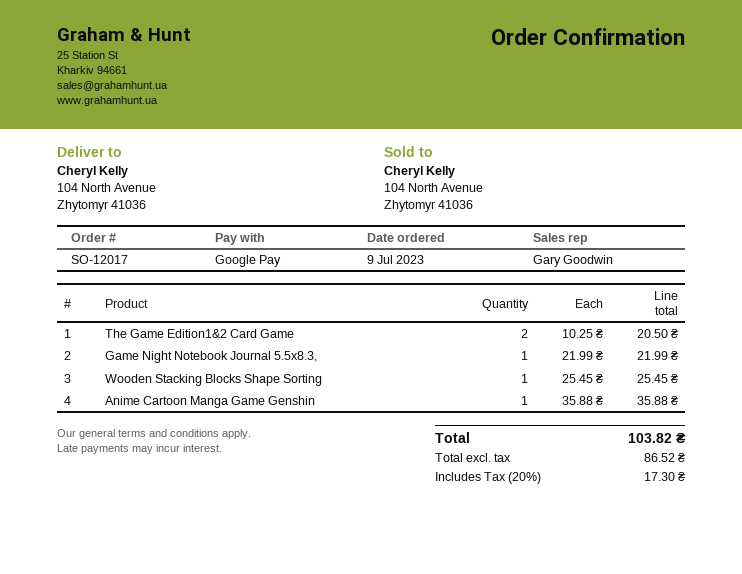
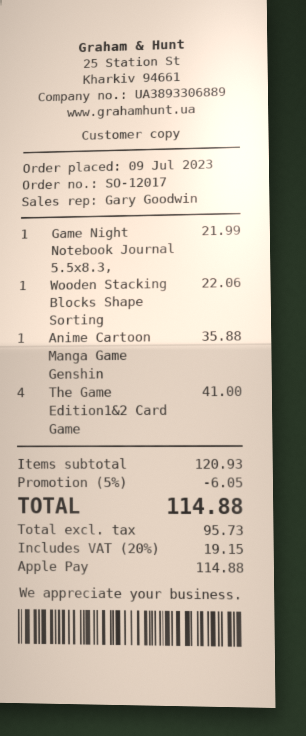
payment method: Google Pay -> Apple Pay
The Game Edition1&2 Card Game: 2 for 20.50 -> 4 for 41.00
Wooden Stacking Blocks Shape Sorting: 1 for 25.45 -> 1 for 22.06
discount: none -> 5% = 6.05
net: 86.52 -> 95.73
tax: 20% = 17.30 -> 20% = 19.15
total: 103.82 -> 114.88

